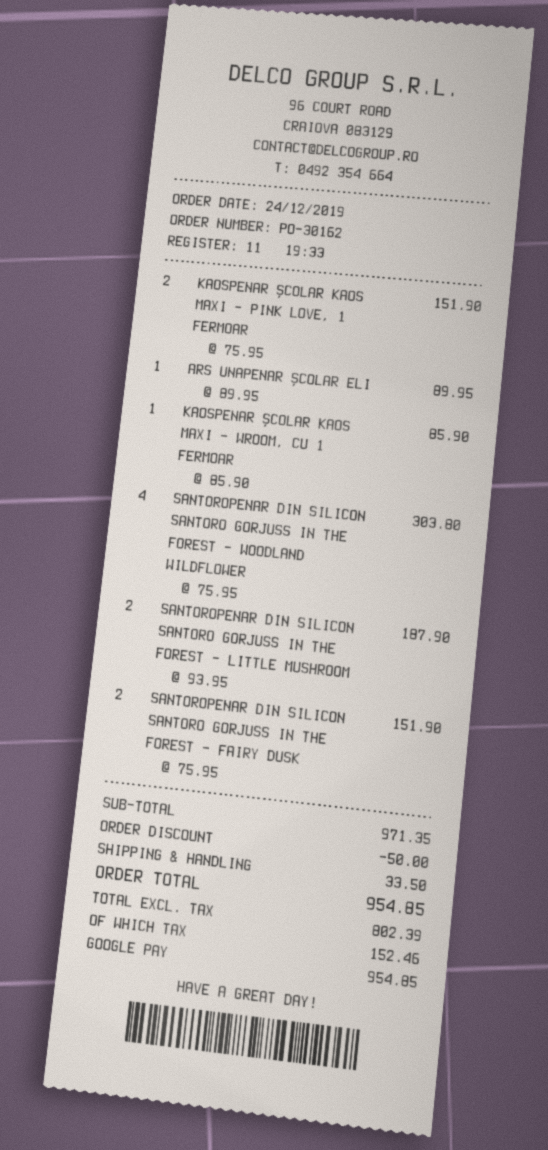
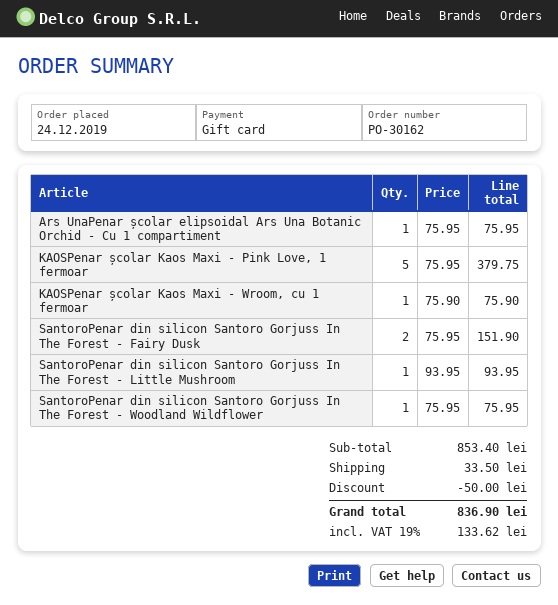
payment method: Google Pay -> gift card
KAOSPENAR ȘCOLAR KAOS MAXI - PINK LOVE, 1 FERMOAR: 2 x 75.95 = 151.90 -> 5 x 75.95 = 379.75
ARS UNAPENAR ȘCOLAR ELI: 1 x 89.95 = 89.95 -> 1 x 75.95 = 75.95
KAOSPENAR ȘCOLAR KAOS MAXI - WROOM, CU 1 FERMOAR: 1 x 85.90 = 85.90 -> 1 x 75.90 = 75.90
SANTOROPENAR DIN SILICON SANTORO GORJUSS IN THE FOREST - WOODLAND WILDFLOWER: 4 x 75.95 = 303.80 -> 1 x 75.95 = 75.95
SANTOROPENAR DIN SILICON SANTORO GORJUSS IN THE FOREST - LITTLE MUSHROOM: 2 x 93.95 = 187.90 -> 1 x 93.95 = 93.95
subtotal: 971.35 -> 853.40
tax: 152.46 -> 133.62
total: 954.85 -> 836.90

